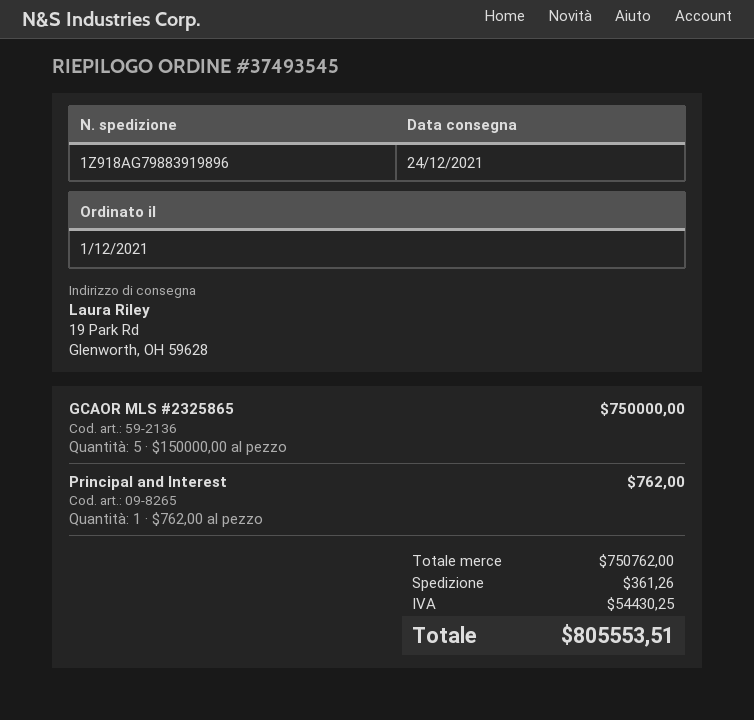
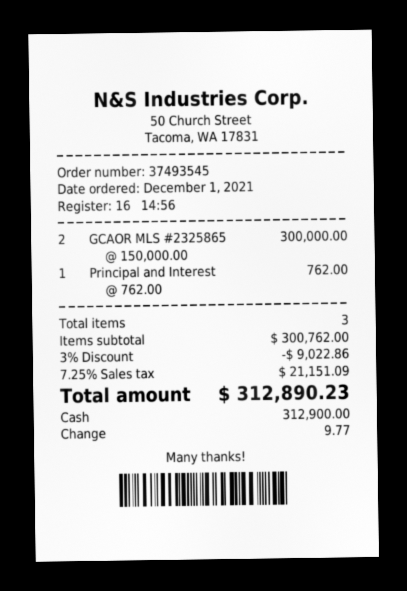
GCAOR MLS #2325865: 5 x 150000.00 = 750000.00 -> 2 x 150000.00 = 300000.00
subtotal: 750762.00 -> 300762.00
discount: none -> 3% = 9022.86
shipping: 361.26 -> none
tax: 54430.25 -> 21151.09
total: 805553.51 -> 312890.23

